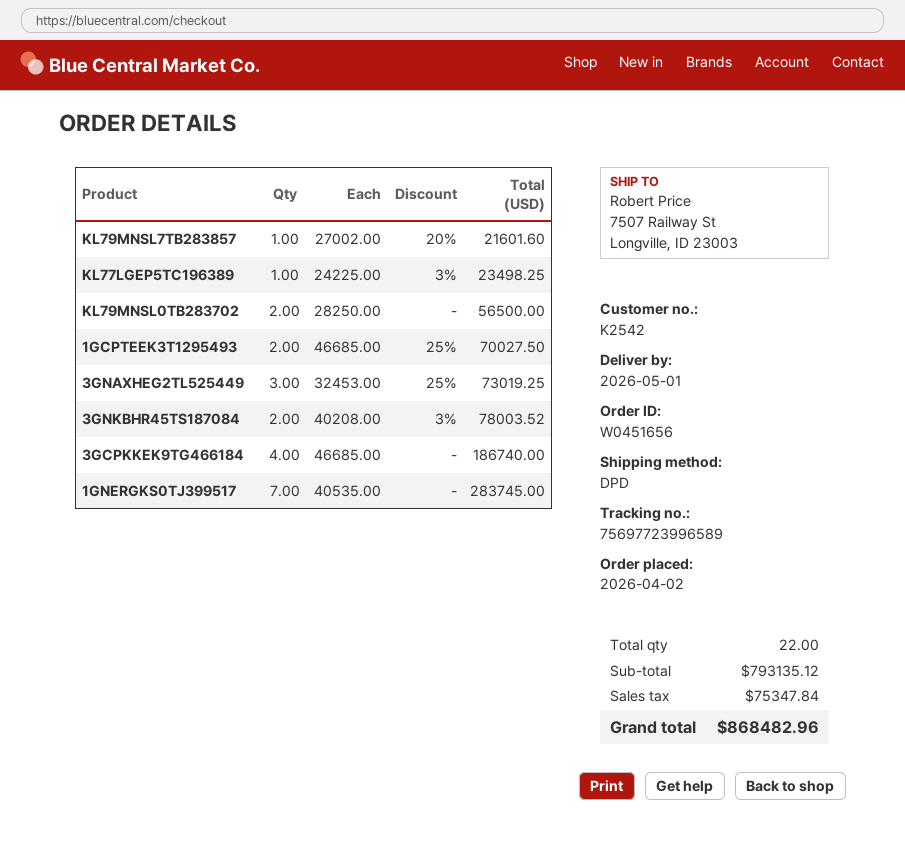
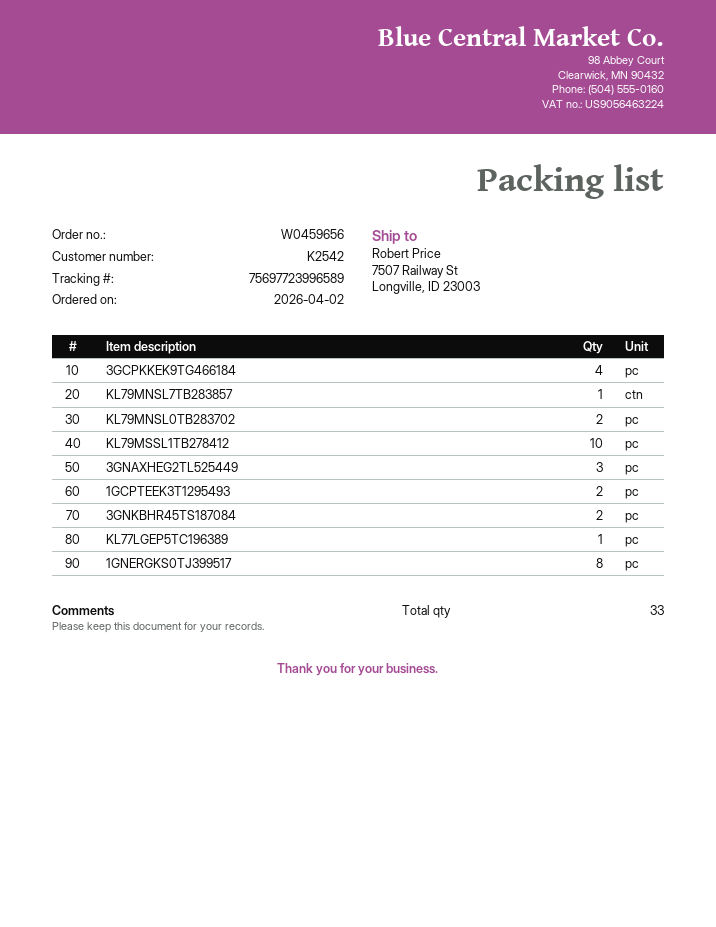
order number: W0451656 -> W0459656
1GNERGKS0TJ399517: 7 -> 8
KL79MSSL1TB278412: none -> 10
total quantity: 22 -> 33

